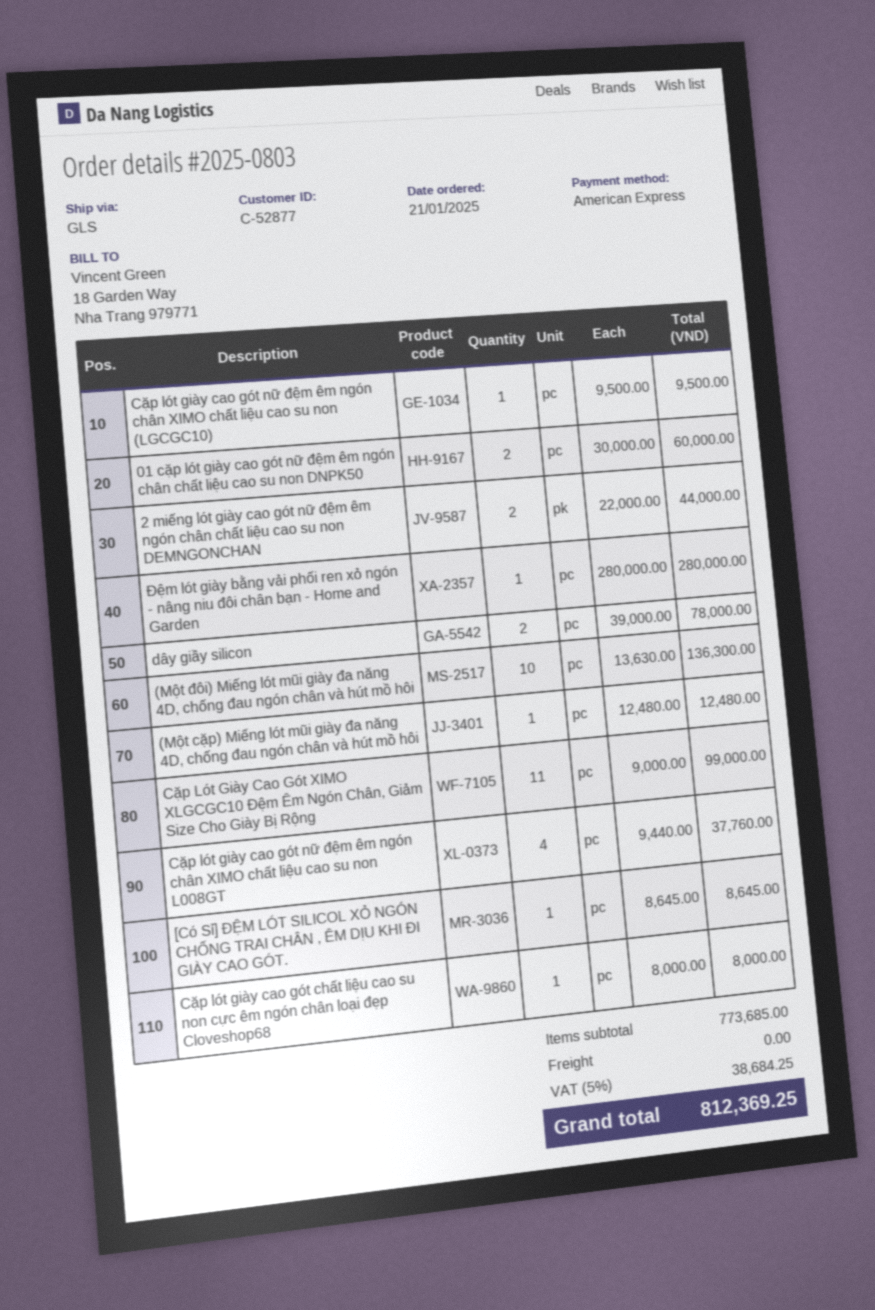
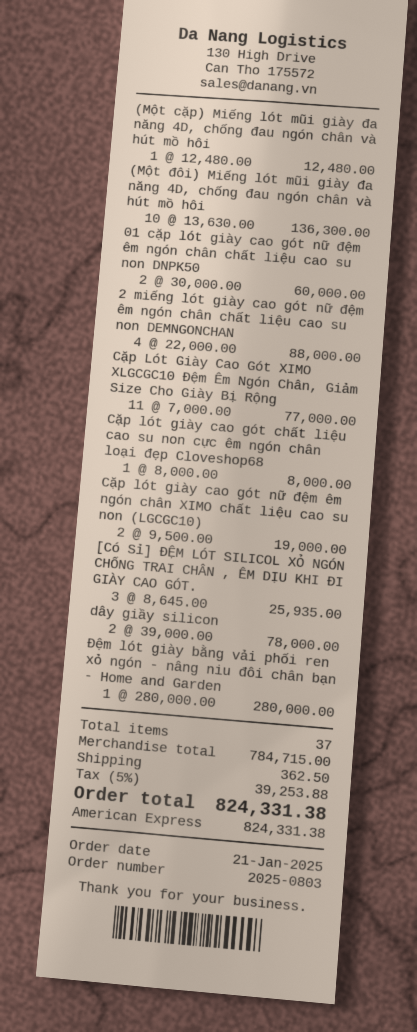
Cặp lót giày cao gót nữ đệm êm ngón chân XIMO chất liệu cao su non (LGCGC10): 1 x 9500.00 = 9500.00 -> 2 x 9500.00 = 19000.00
2 miếng lót giày cao gót nữ đệm êm ngón chân chất liệu cao su non DEMNGONCHAN: 2 x 22000.00 = 44000.00 -> 4 x 22000.00 = 88000.00
Cặp Lót Giày Cao Gót XIMO XLGCGC10 Đệm Êm Ngón Chân, Giảm Size Cho Giày Bị Rộng: 11 x 9000.00 = 99000.00 -> 11 x 7000.00 = 77000.00
Cặp lót giày cao gót nữ đệm êm ngón chân XIMO chất liệu cao su non L008GT: 4 x 9440.00 = 37760.00 -> none
[Có Sỉ] ĐỆM LÓT SILICOL XỎ NGÓN CHỐNG TRAI CHÂN , ÊM DỊU KHI ĐI GIÀY CAO GÓT.: 1 x 8645.00 = 8645.00 -> 3 x 8645.00 = 25935.00
subtotal: 773685.00 -> 784715.00
shipping: 0.00 -> 362.50
tax: 5% = 38684.25 -> 5% = 39253.88
total: 812369.25 -> 824331.38

